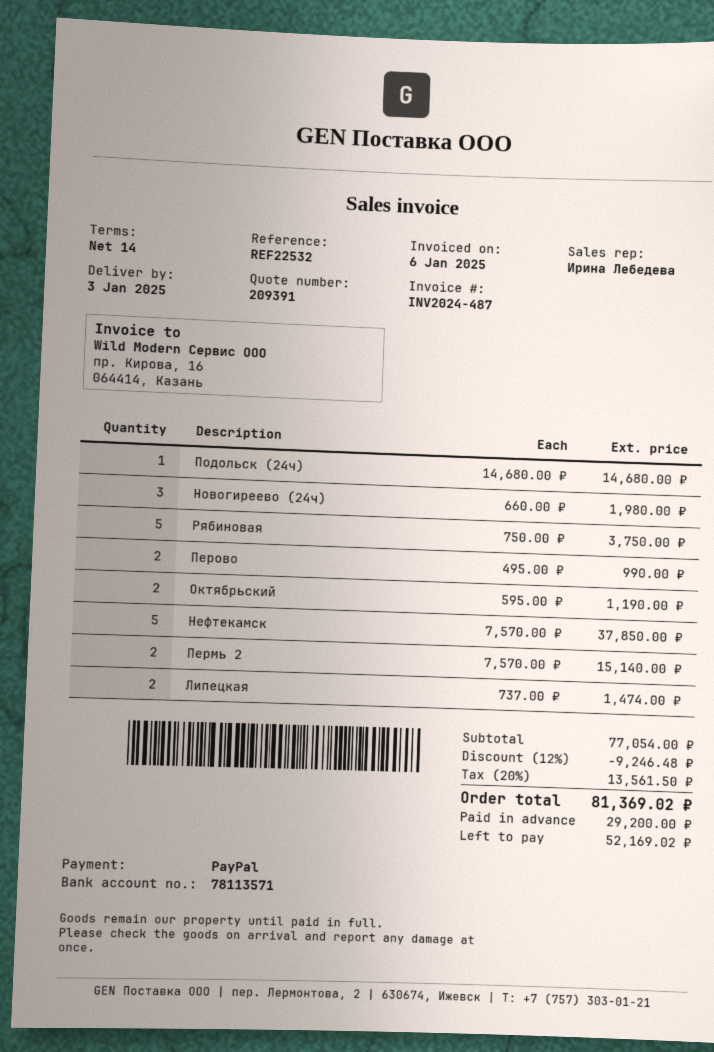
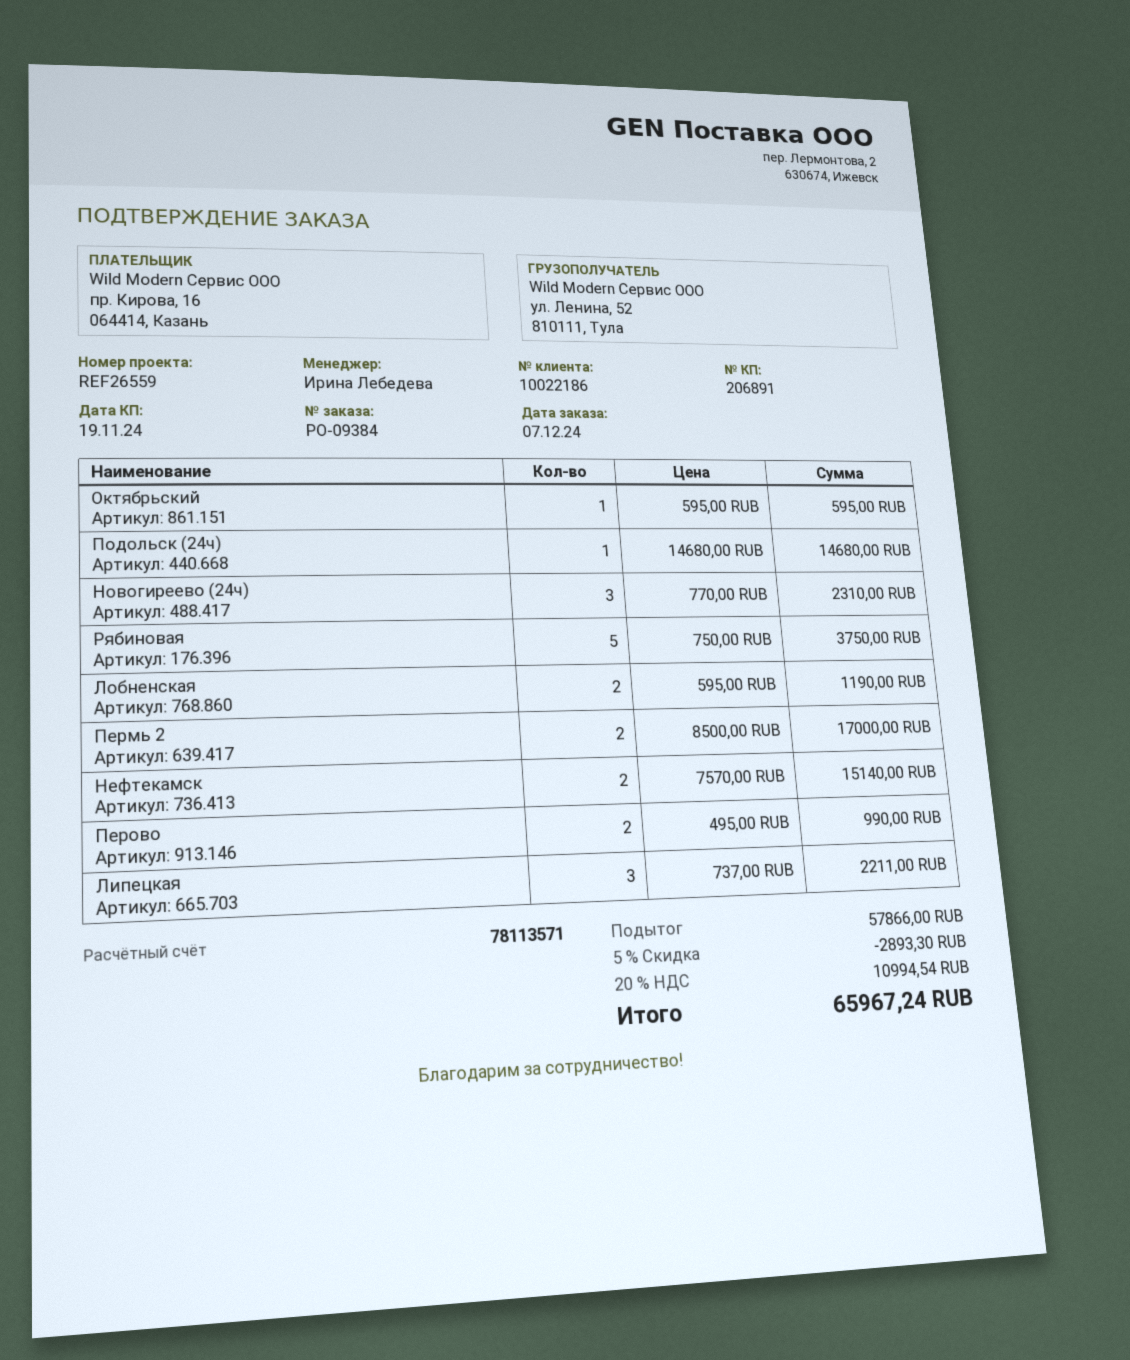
quote number: 209391 -> 206891
reference: REF22532 -> REF26559
Новогиреево (24ч): 3 x 660.00 = 1980.00 -> 3 x 770.00 = 2310.00
Октябрьский: 2 x 595.00 = 1190.00 -> 1 x 595.00 = 595.00
Нефтекамск: 5 x 7570.00 = 37850.00 -> 2 x 7570.00 = 15140.00
Пермь 2: 2 x 7570.00 = 15140.00 -> 2 x 8500.00 = 17000.00
Липецкая: 2 x 737.00 = 1474.00 -> 3 x 737.00 = 2211.00
Лобненская: none -> 2 x 595.00 = 1190.00
subtotal: 77054.00 -> 57866.00
discount: 12% = 9246.48 -> 5% = 2893.30
tax: 20% = 13561.50 -> 20% = 10994.54
total: 81369.02 -> 65967.24

